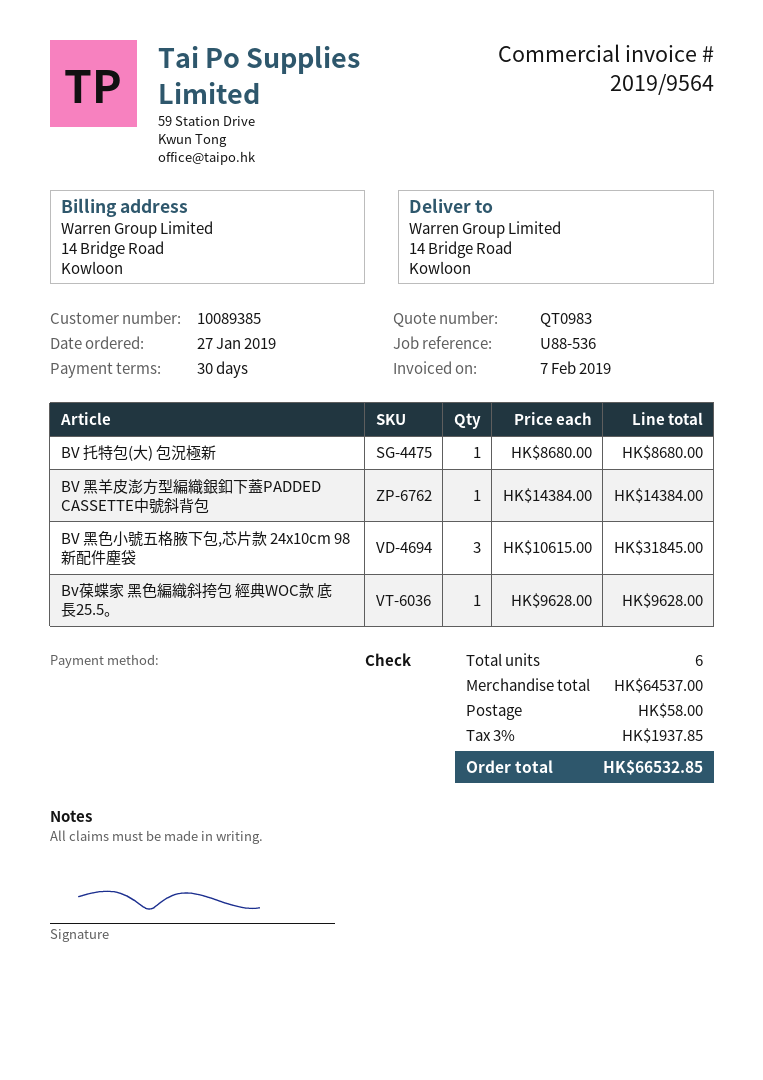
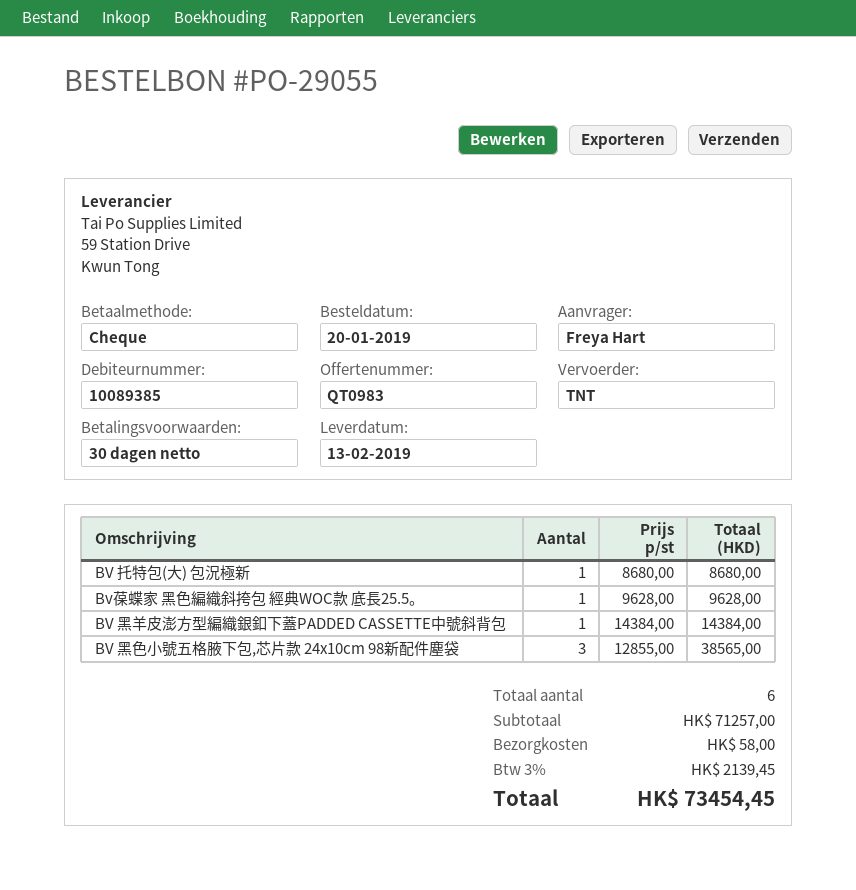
order date: 2019-01-27 -> 2019-01-20
BV 黑色小號五格腋下包,芯片款 24x10cm 98新配件塵袋: 3 x 10615.00 = 31845.00 -> 3 x 12855.00 = 38565.00
subtotal: 64537.00 -> 71257.00
tax: 3% = 1937.85 -> 3% = 2139.45
total: 66532.85 -> 73454.45

